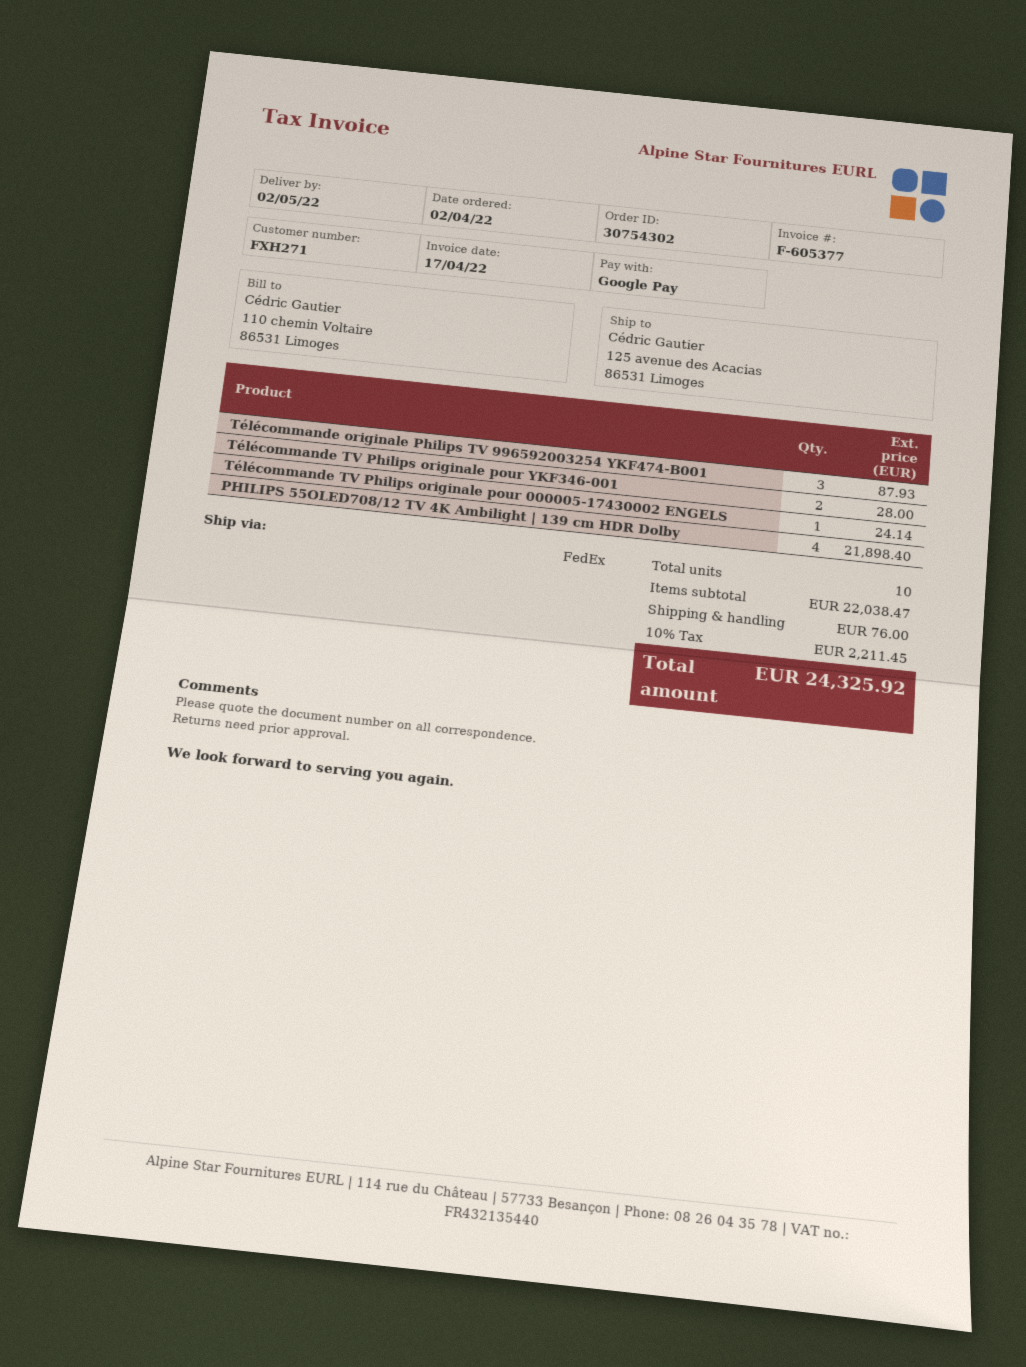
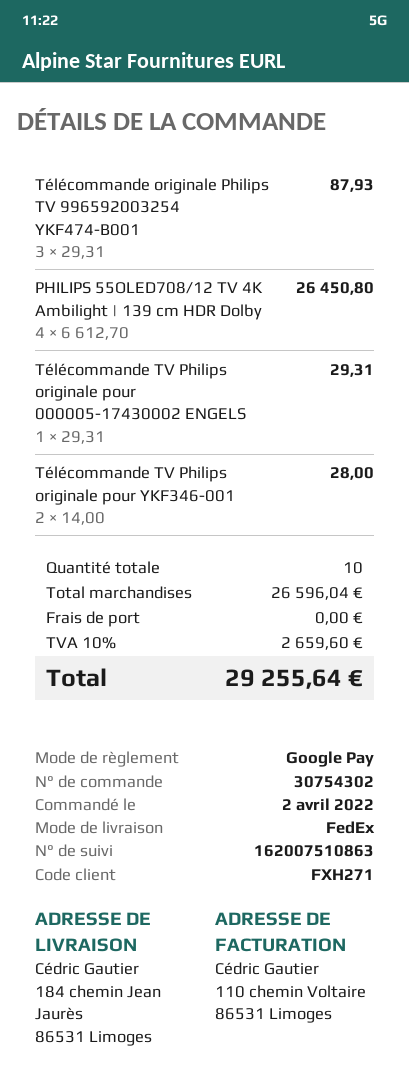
ship to: 125 avenue des Acacias, 86531 Limoges -> 184 chemin Jean Jaurès, 86531 Limoges
Télécommande TV Philips originale pour 000005-17430002 ENGELS: 1 for 24.14 -> 1 for 29.31
PHILIPS 55OLED708/12 TV 4K Ambilight | 139 cm HDR Dolby: 4 for 21898.40 -> 4 for 26450.80
subtotal: 22038.47 -> 26596.04
shipping: 76.00 -> 0.00
tax: 10% = 2211.45 -> 10% = 2659.60
total: 24325.92 -> 29255.64

